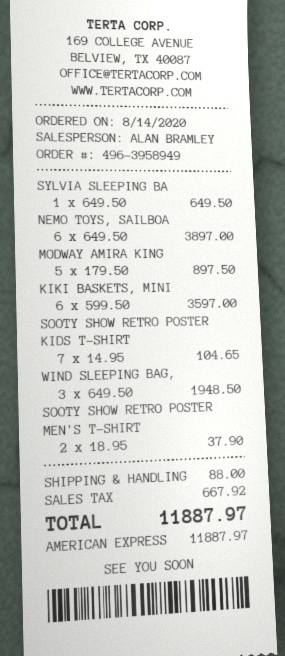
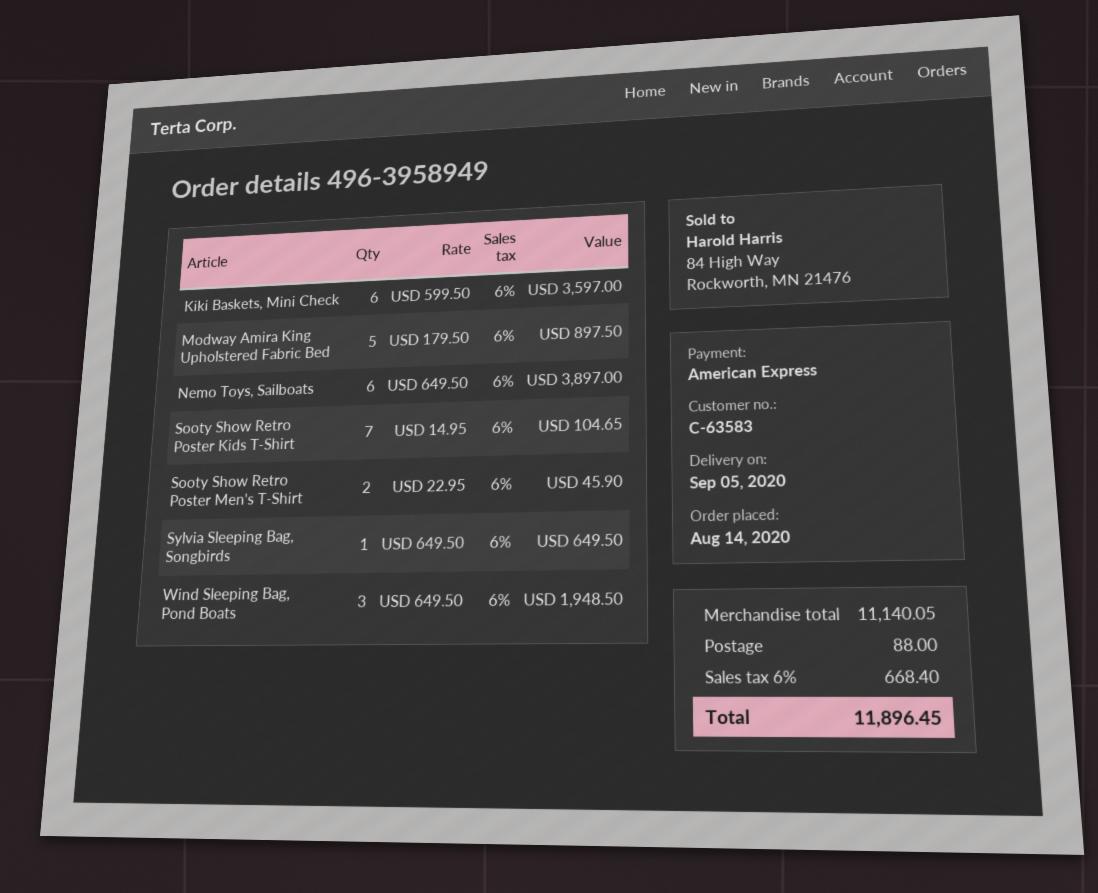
SOOTY SHOW RETRO POSTER MEN'S T-SHIRT: 2 x 18.95 = 37.90 -> 2 x 22.95 = 45.90
tax: 667.92 -> 668.40
total: 11887.97 -> 11896.45

